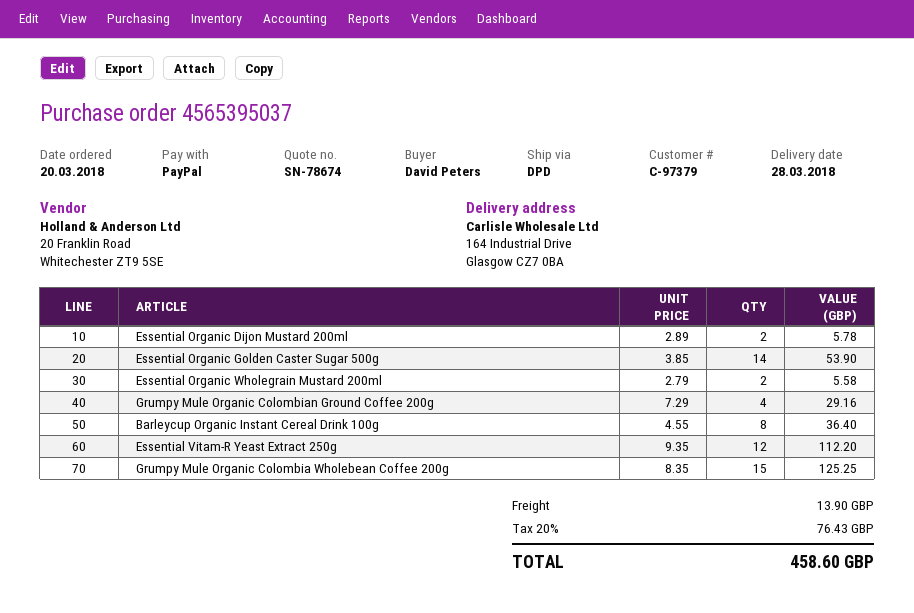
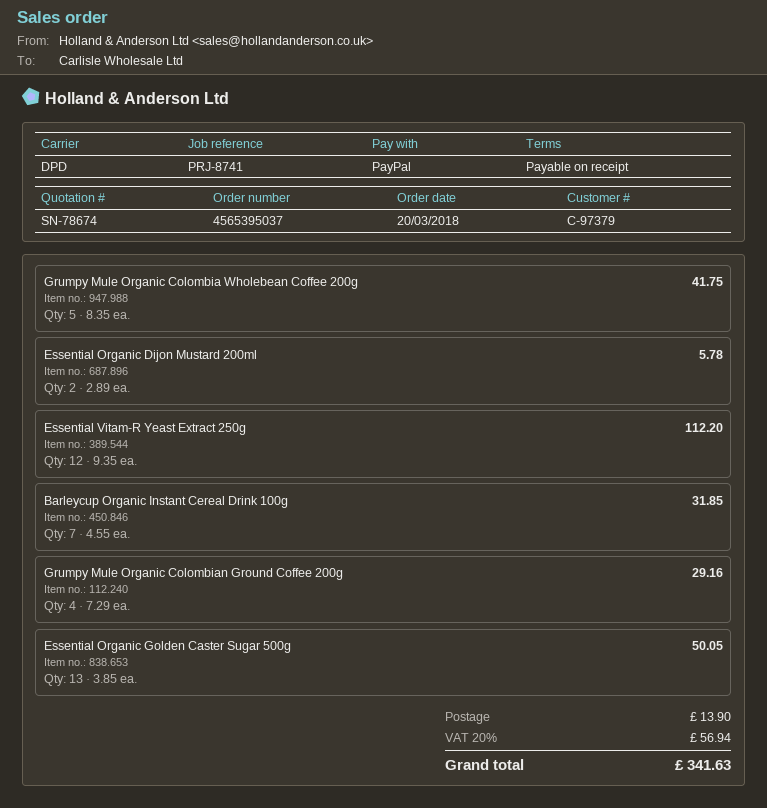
Essential Organic Golden Caster Sugar 500g: 14 x 3.85 = 53.90 -> 13 x 3.85 = 50.05
Essential Organic Wholegrain Mustard 200ml: 2 x 2.79 = 5.58 -> none
Barleycup Organic Instant Cereal Drink 100g: 8 x 4.55 = 36.40 -> 7 x 4.55 = 31.85
Grumpy Mule Organic Colombia Wholebean Coffee 200g: 15 x 8.35 = 125.25 -> 5 x 8.35 = 41.75
tax: 20% = 76.43 -> 20% = 56.94
total: 458.60 -> 341.63

